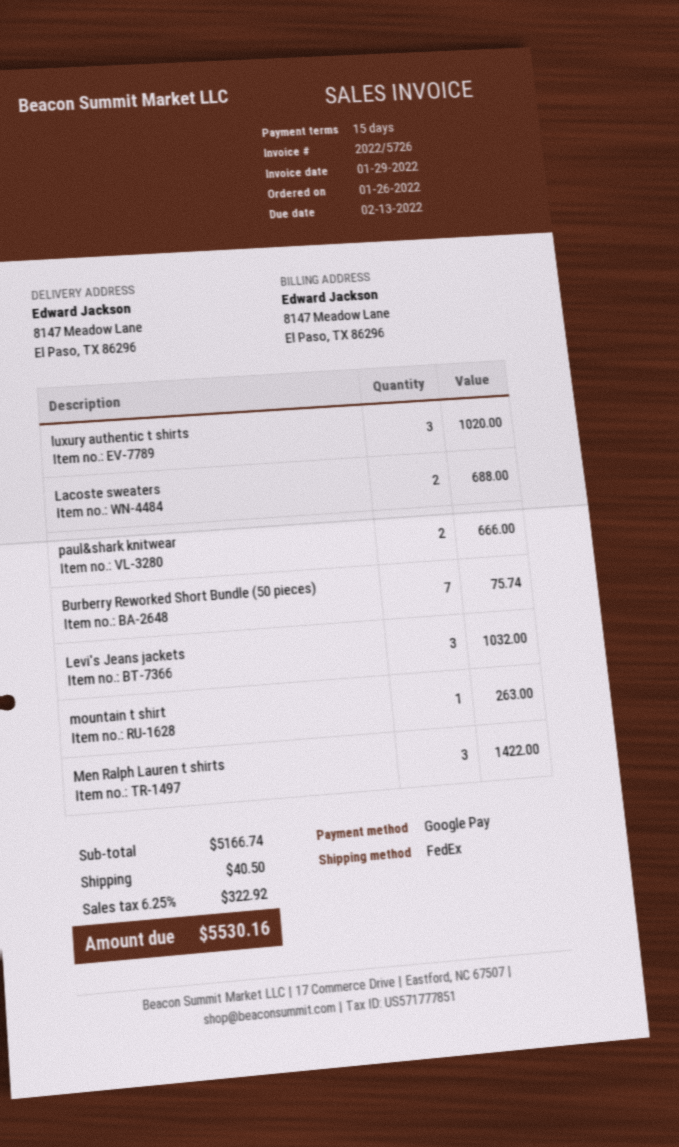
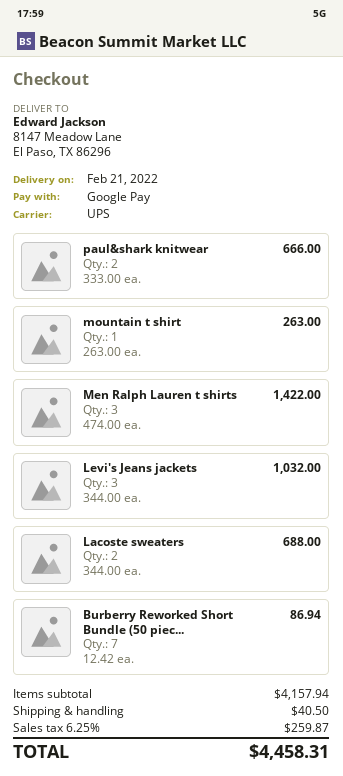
shipping method: FedEx -> UPS
luxury authentic t shirts: 3 for 1020.00 -> none
Burberry Reworked Short Bundle (50 pieces): 7 for 75.74 -> 7 for 86.94
subtotal: 5166.74 -> 4157.94
tax: 6.25% = 322.92 -> 6.25% = 259.87
total: 5530.16 -> 4458.31

